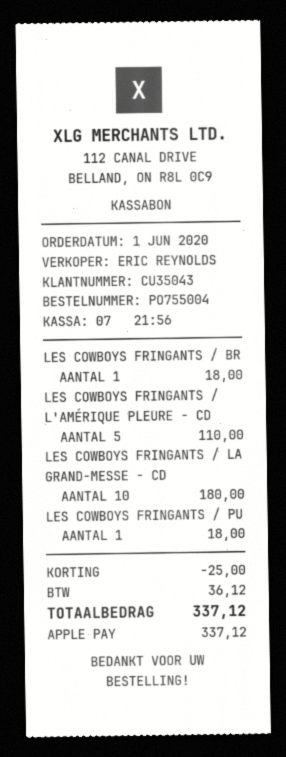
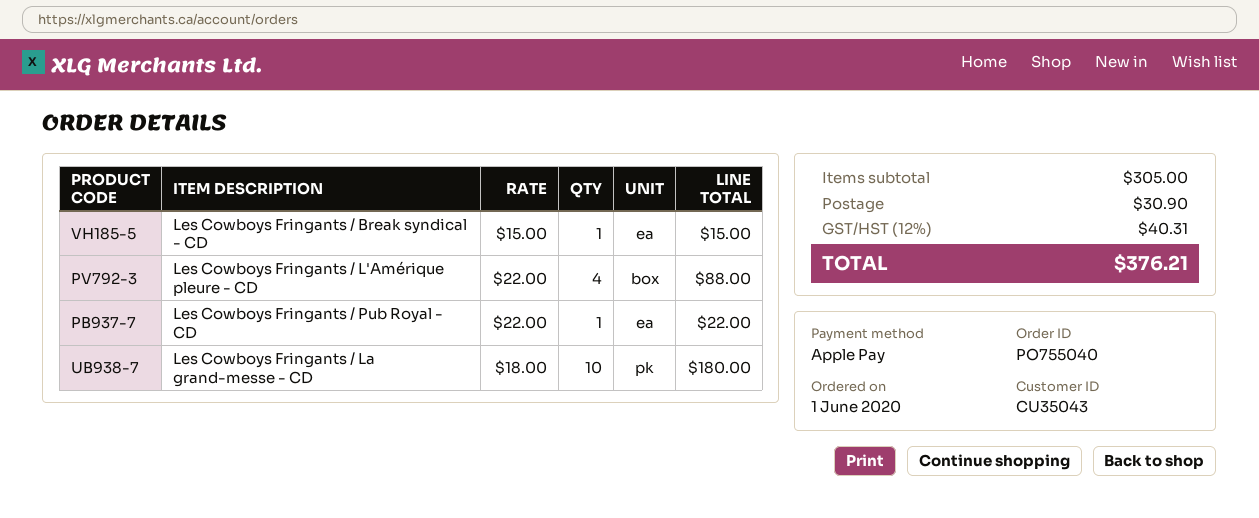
order number: PO755004 -> PO755040
LES COWBOYS FRINGANTS / BR: 1 for 18.00 -> 1 for 15.00
LES COWBOYS FRINGANTS / L'AMÉRIQUE PLEURE - CD: 5 for 110.00 -> 4 for 88.00
LES COWBOYS FRINGANTS / PU: 1 for 18.00 -> 1 for 22.00
discount: 25.00 -> none
shipping: none -> 30.90
tax: 36.12 -> 40.31
total: 337.12 -> 376.21

